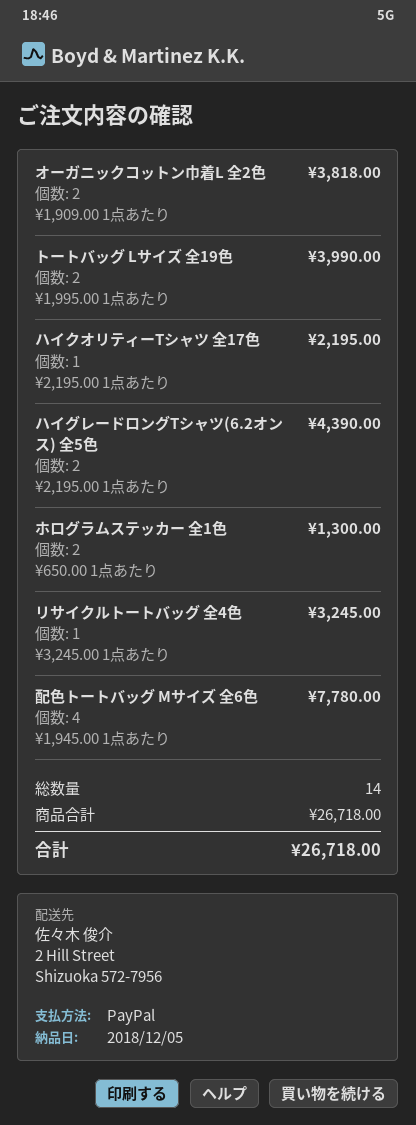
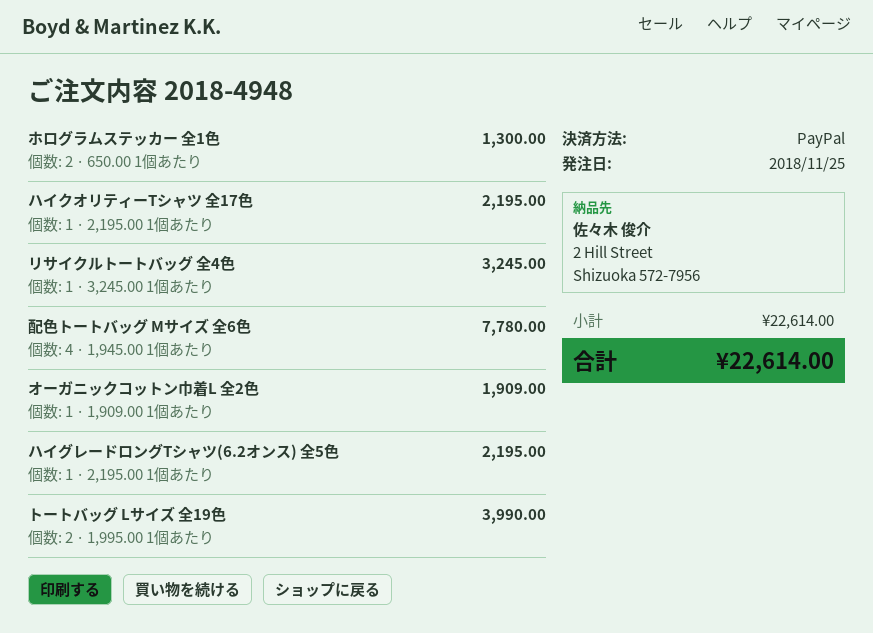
オーガニックコットン巾着L 全2色: 2 x 1909.00 = 3818.00 -> 1 x 1909.00 = 1909.00
ハイグレードロングTシャツ(6.2オンス) 全5色: 2 x 2195.00 = 4390.00 -> 1 x 2195.00 = 2195.00
subtotal: 26718.00 -> 22614.00
total: 26718.00 -> 22614.00

